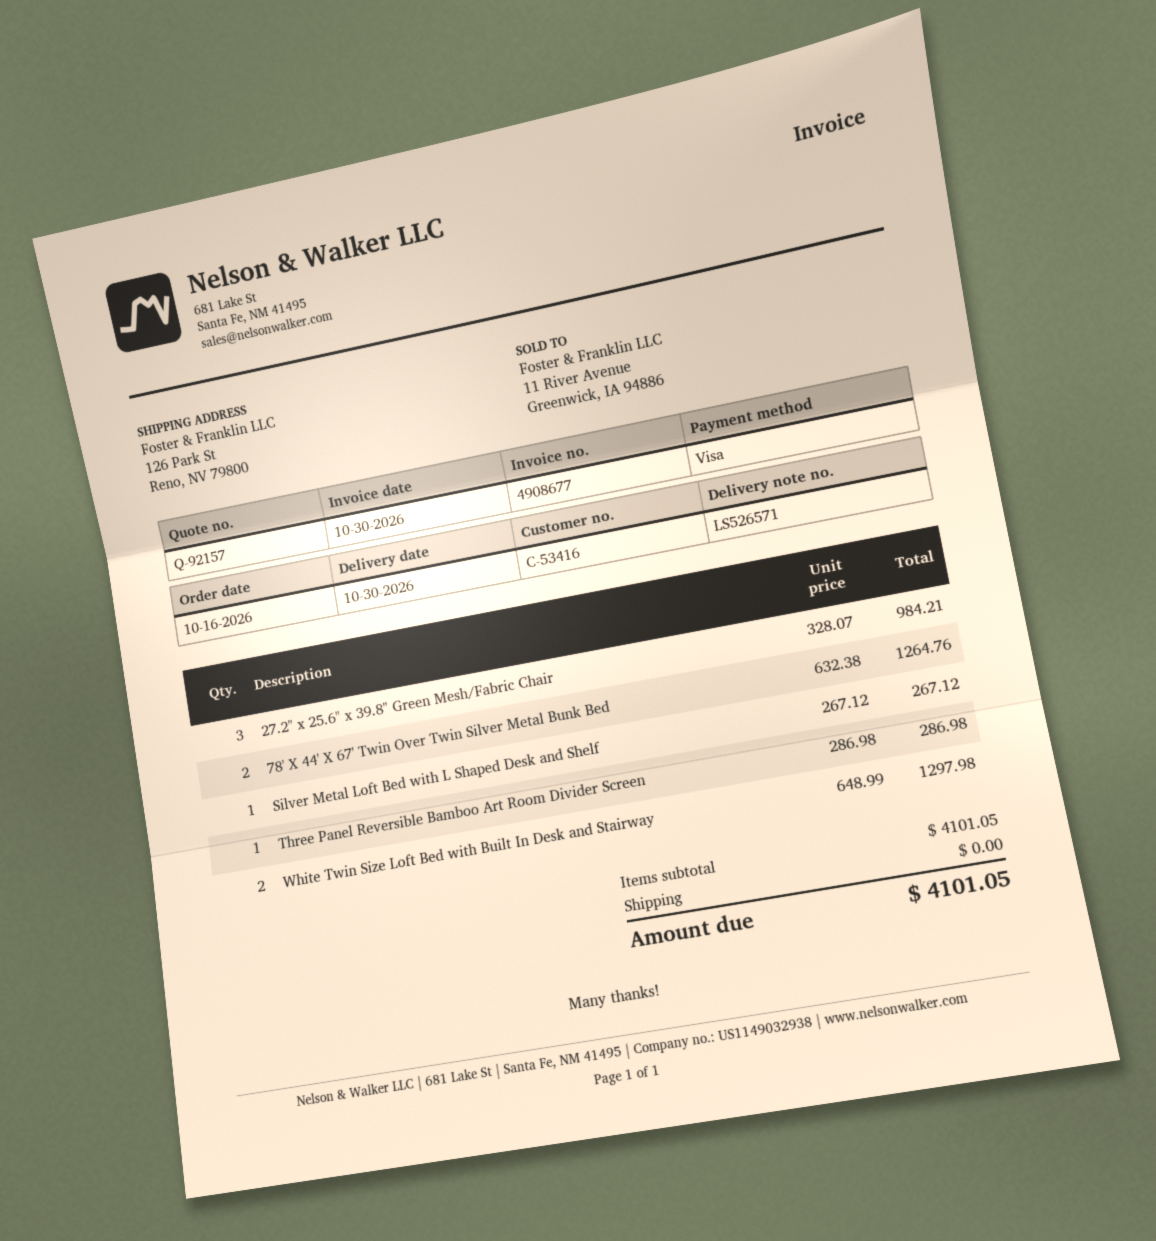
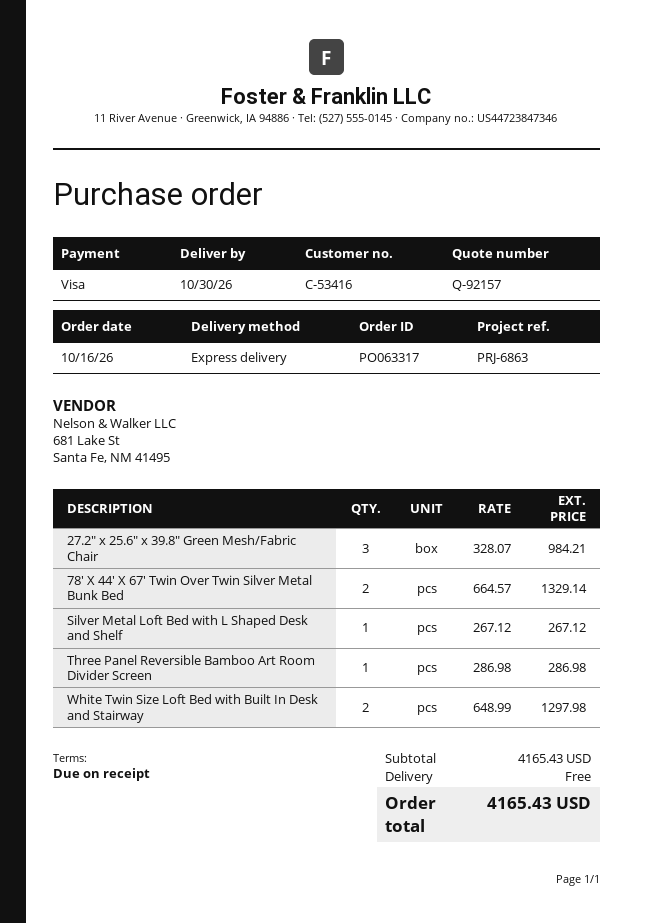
78' X 44' X 67' Twin Over Twin Silver Metal Bunk Bed: 2 x 632.38 = 1264.76 -> 2 x 664.57 = 1329.14
subtotal: 4101.05 -> 4165.43
total: 4101.05 -> 4165.43

